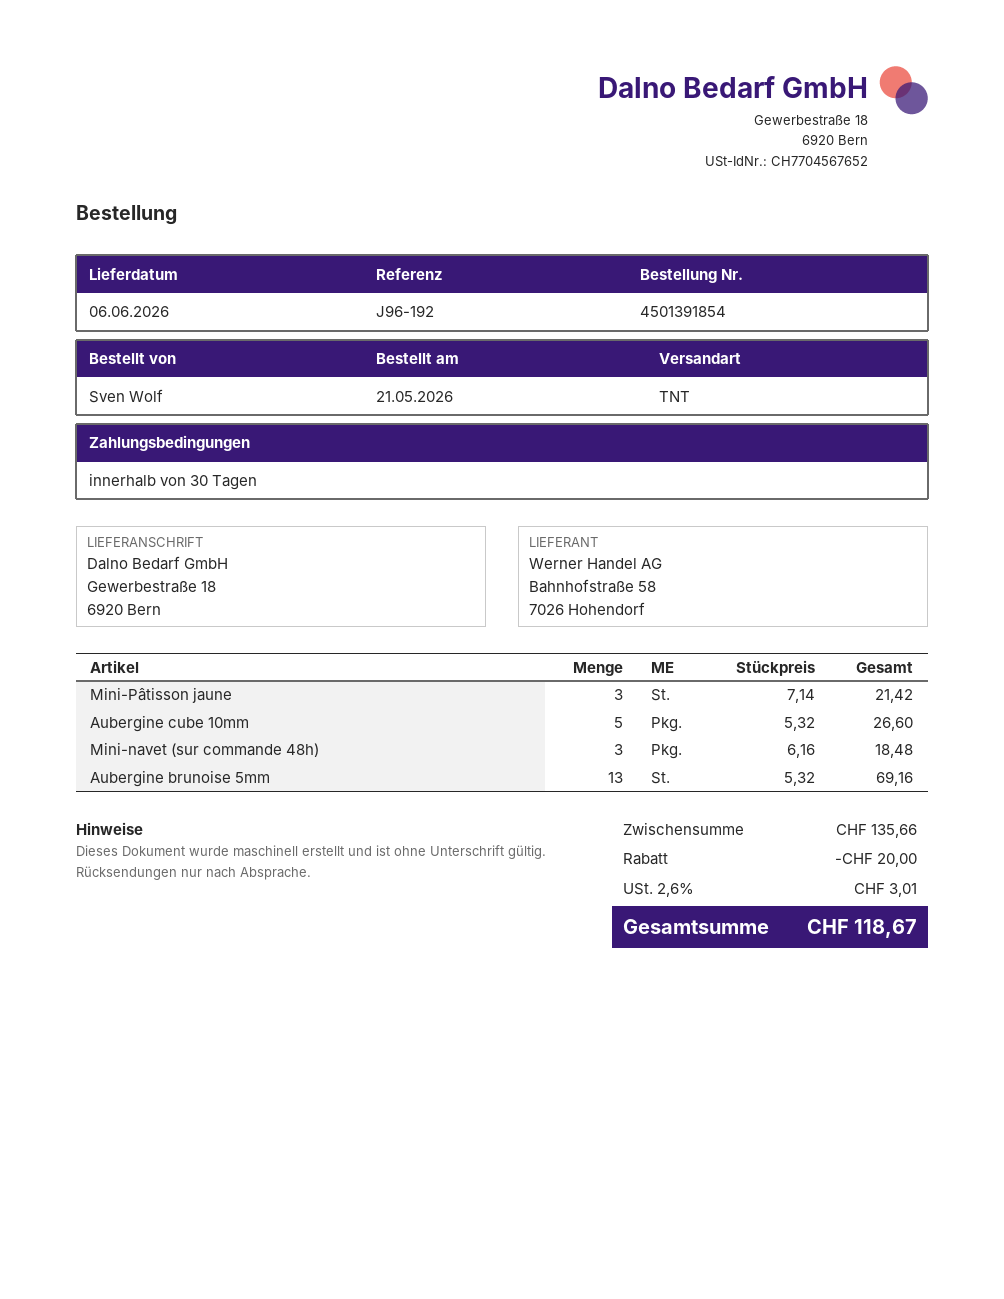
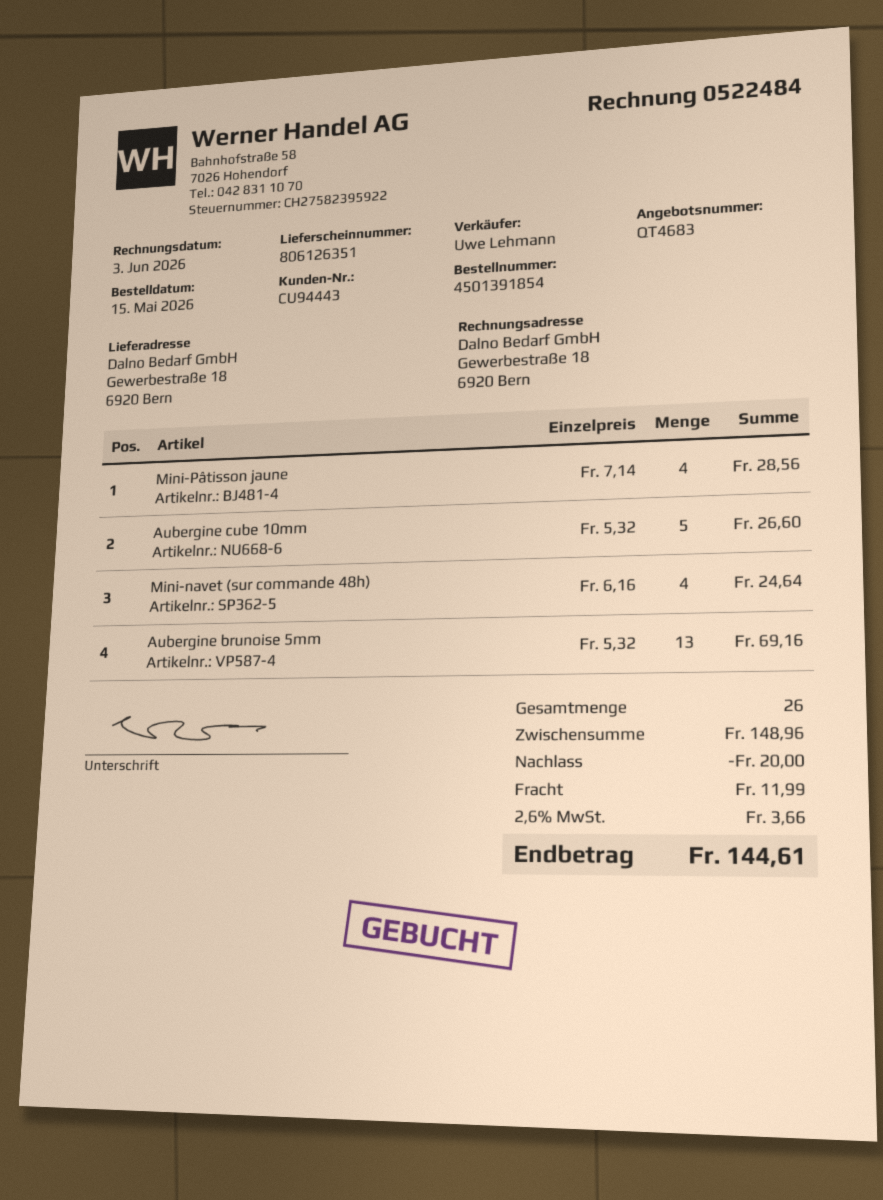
order date: 2026-05-21 -> 2026-05-15
Mini-Pâtisson jaune: 3 x 7.14 = 21.42 -> 4 x 7.14 = 28.56
Mini-navet (sur commande 48h): 3 x 6.16 = 18.48 -> 4 x 6.16 = 24.64
subtotal: 135.66 -> 148.96
shipping: none -> 11.99
tax: 2.6% = 3.01 -> 2.6% = 3.66
total: 118.67 -> 144.61

